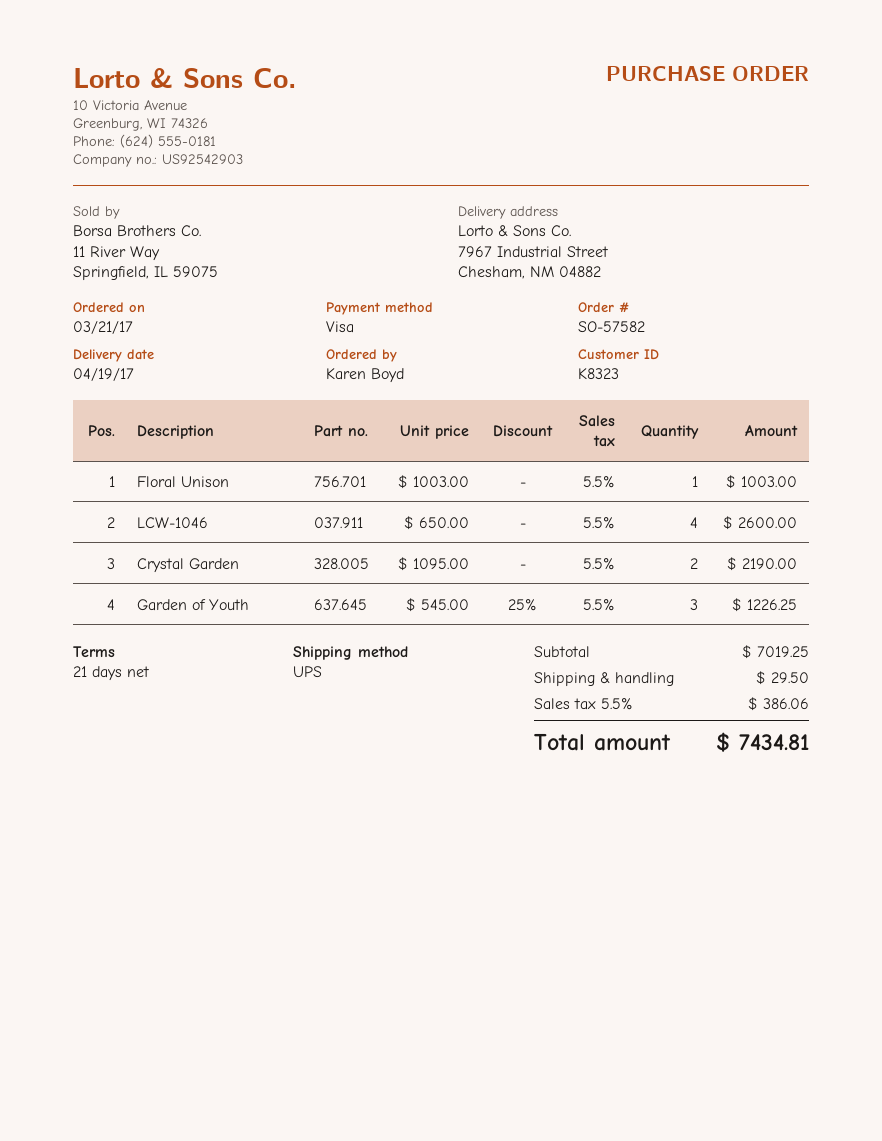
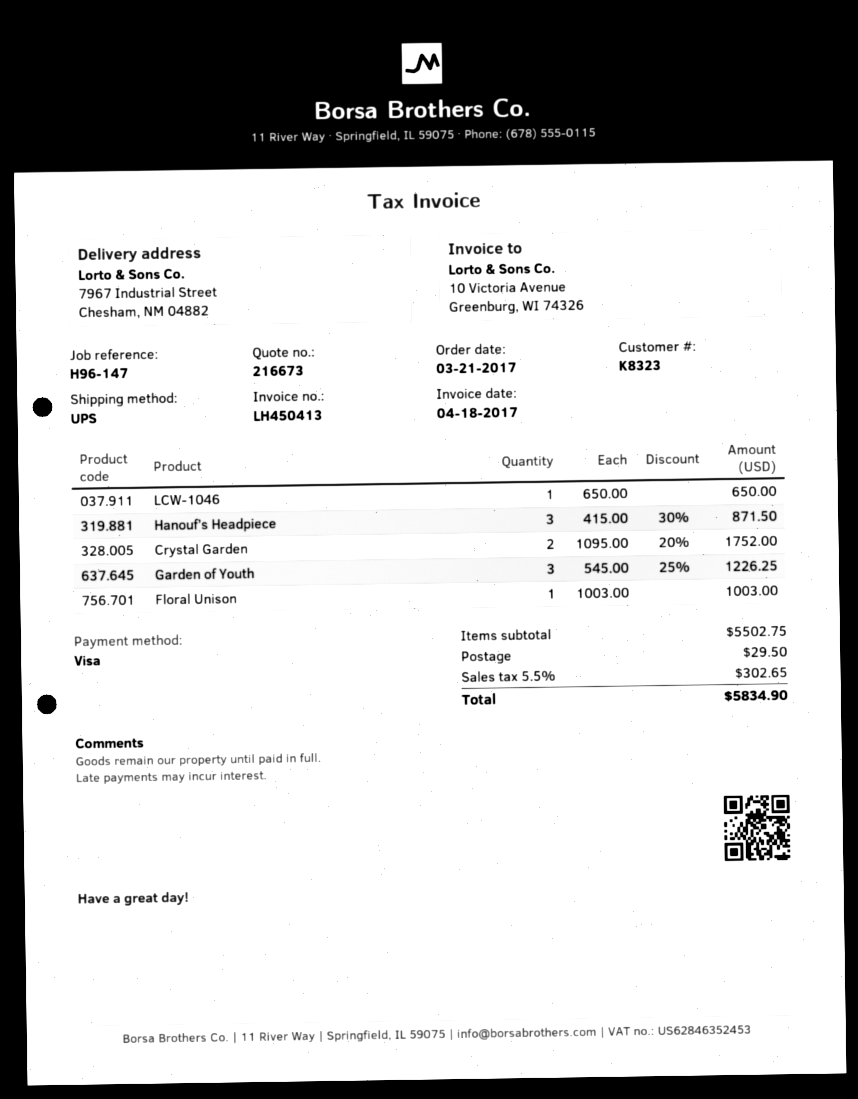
LCW-1046: 4 x 650.00 = 2600.00 -> 1 x 650.00 = 650.00
Crystal Garden: 2 x 1095.00 = 2190.00 -> 2 x 1095.00 - 20% = 1752.00
Hanouf’s Headpiece: none -> 3 x 415.00 - 30% = 871.50
subtotal: 7019.25 -> 5502.75
tax: 5.5% = 386.06 -> 5.5% = 302.65
total: 7434.81 -> 5834.90

